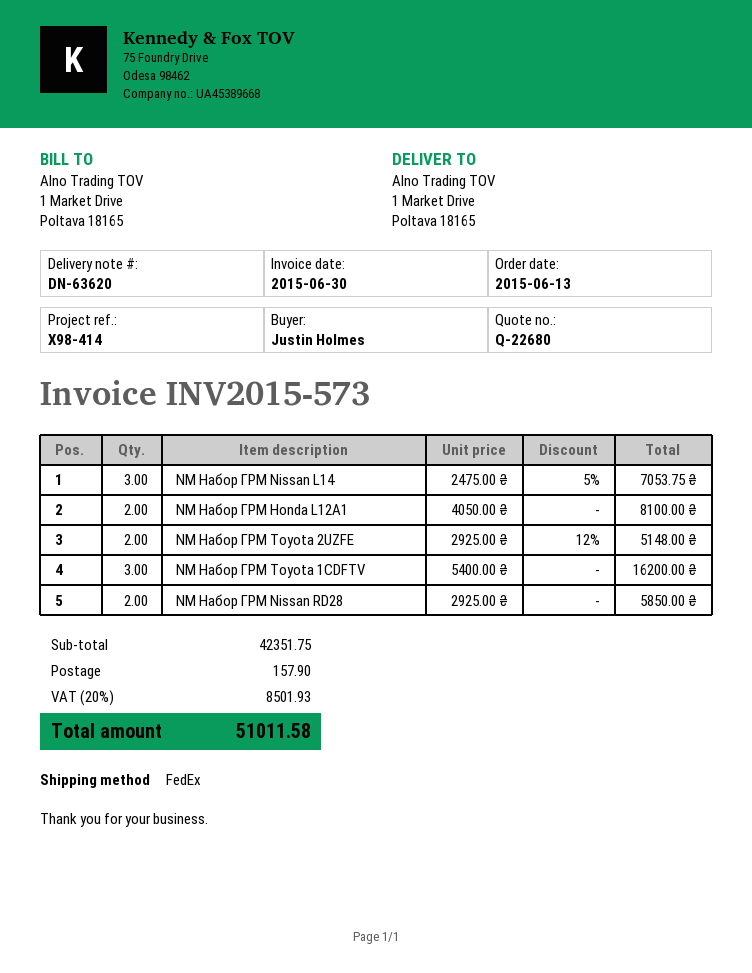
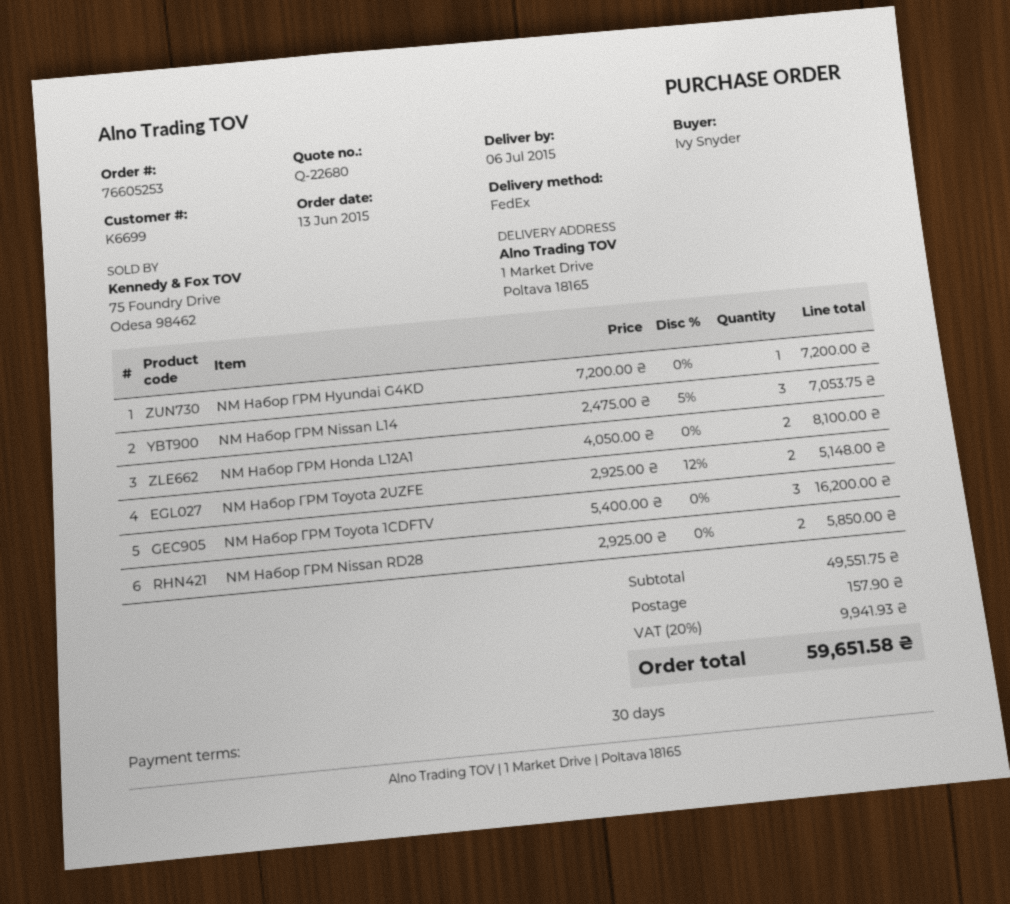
ordered by: Justin Holmes -> Ivy Snyder
NM Набор ГРМ Hyundai G4KD: none -> 1 x 7200.00 = 7200.00
subtotal: 42351.75 -> 49551.75
tax: 20% = 8501.93 -> 20% = 9941.93
total: 51011.58 -> 59651.58

